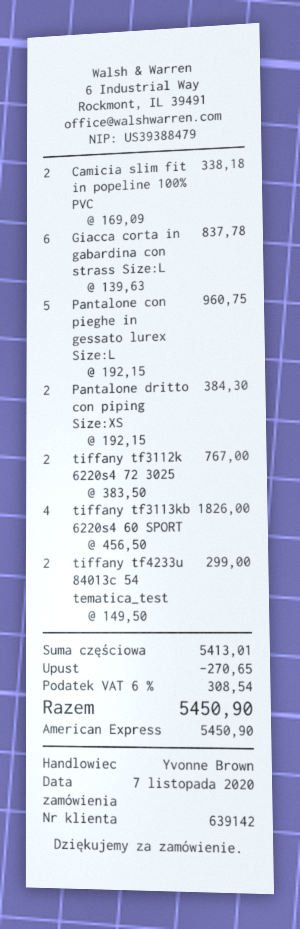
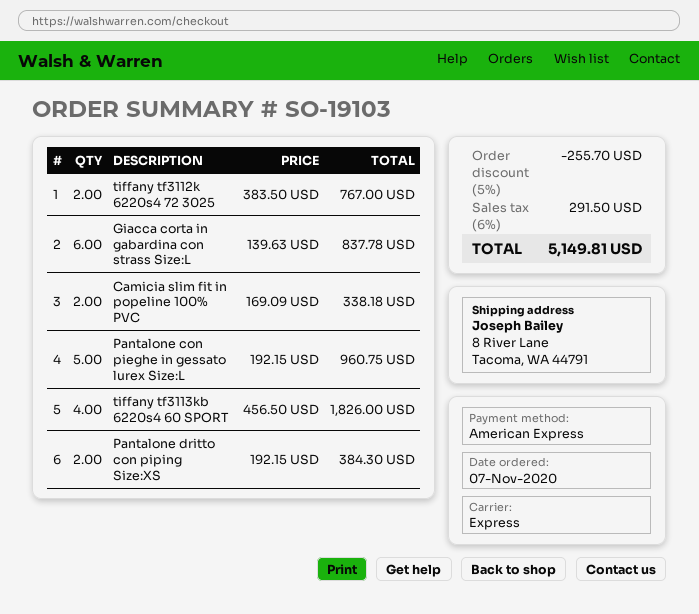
tiffany tf4233u 84013c 54 tematica_test: 2 x 149.50 = 299.00 -> none
discount: 270.65 -> 255.70
tax: 6% = 308.54 -> 6% = 291.50
total: 5450.90 -> 5149.81

